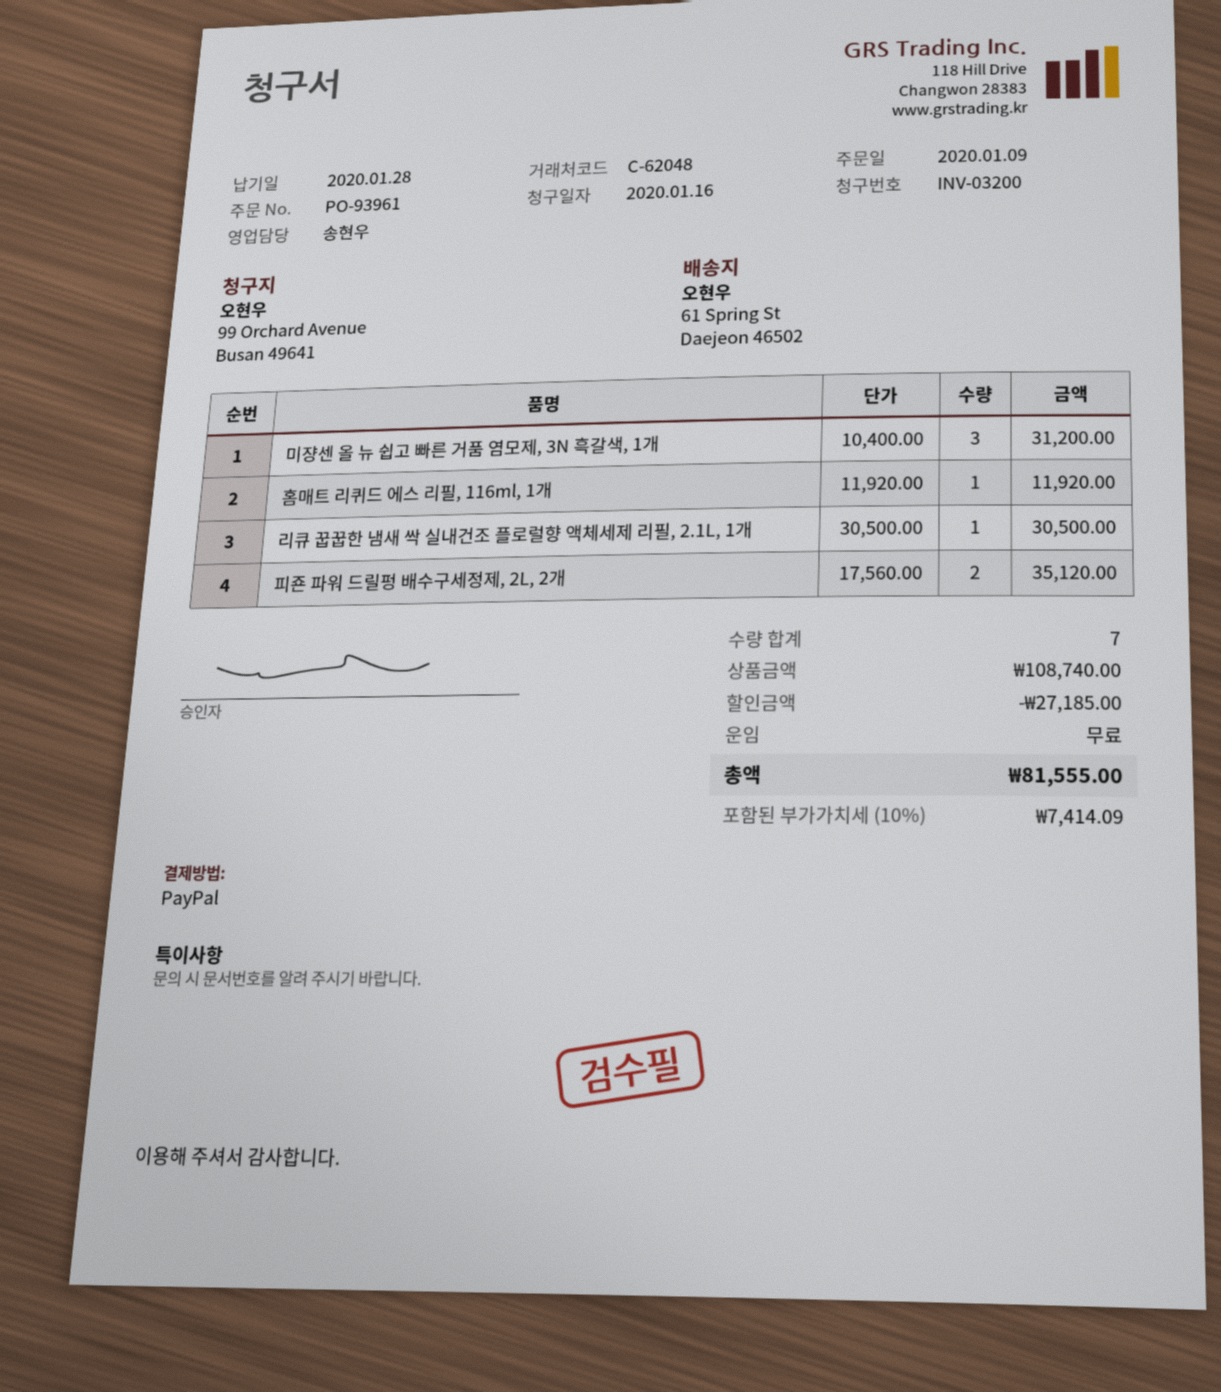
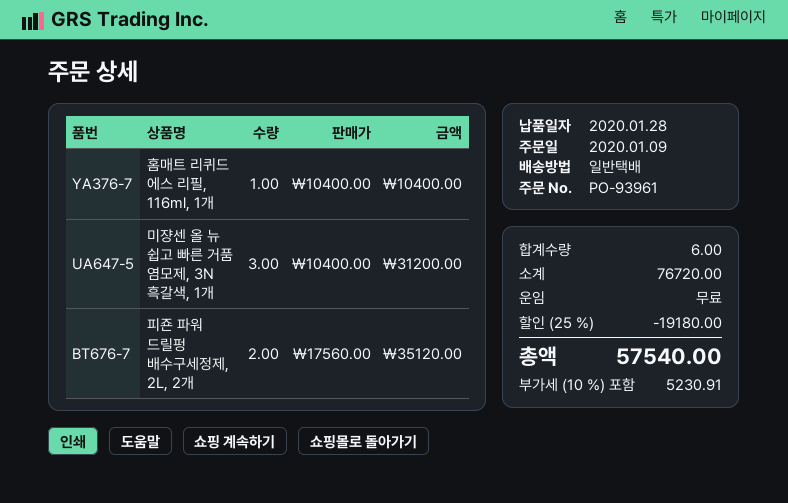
홈매트 리퀴드 에스 리필, 116ml, 1개: 1 x 11920.00 = 11920.00 -> 1 x 10400.00 = 10400.00
리큐 꿉꿉한 냄새 싹 실내건조 플로럴향 액체세제 리필, 2.1L, 1개: 1 x 30500.00 = 30500.00 -> none
total quantity: 7 -> 6
subtotal: 108740.00 -> 76720.00
discount: 27185.00 -> 19180.00
tax: 10% = 7414.09 -> 10% = 5230.91
total: 81555.00 -> 57540.00

